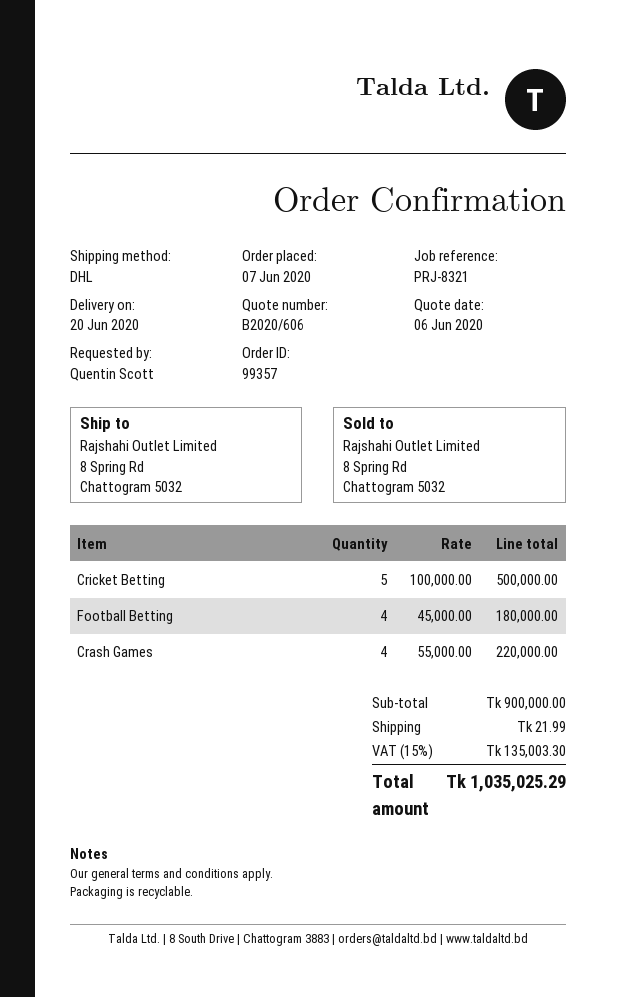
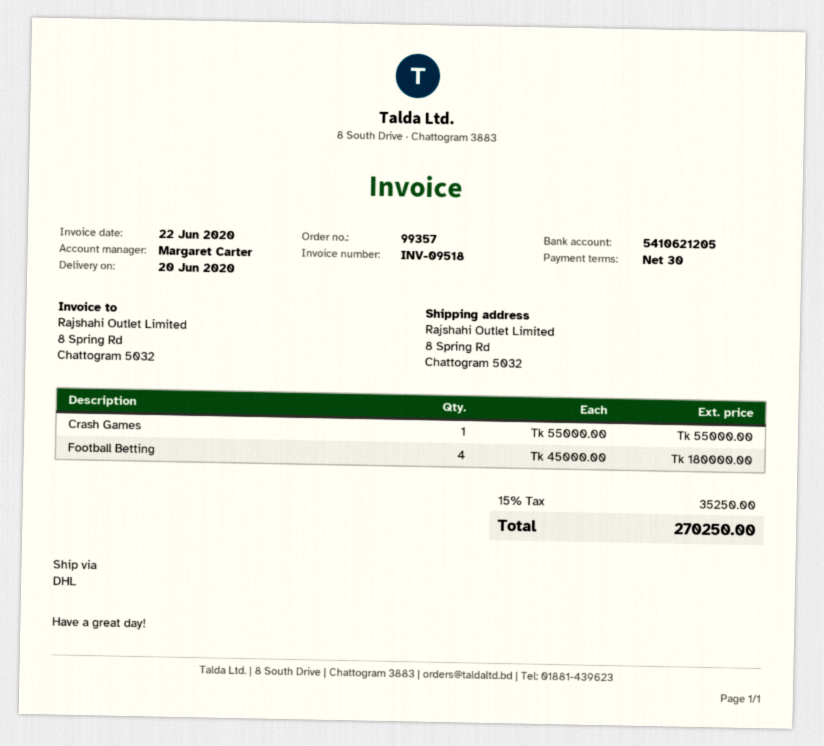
Cricket Betting: 5 x 100000.00 = 500000.00 -> none
Crash Games: 4 x 55000.00 = 220000.00 -> 1 x 55000.00 = 55000.00
shipping: 21.99 -> none
tax: 15% = 135003.30 -> 15% = 35250.00
total: 1035025.29 -> 270250.00

